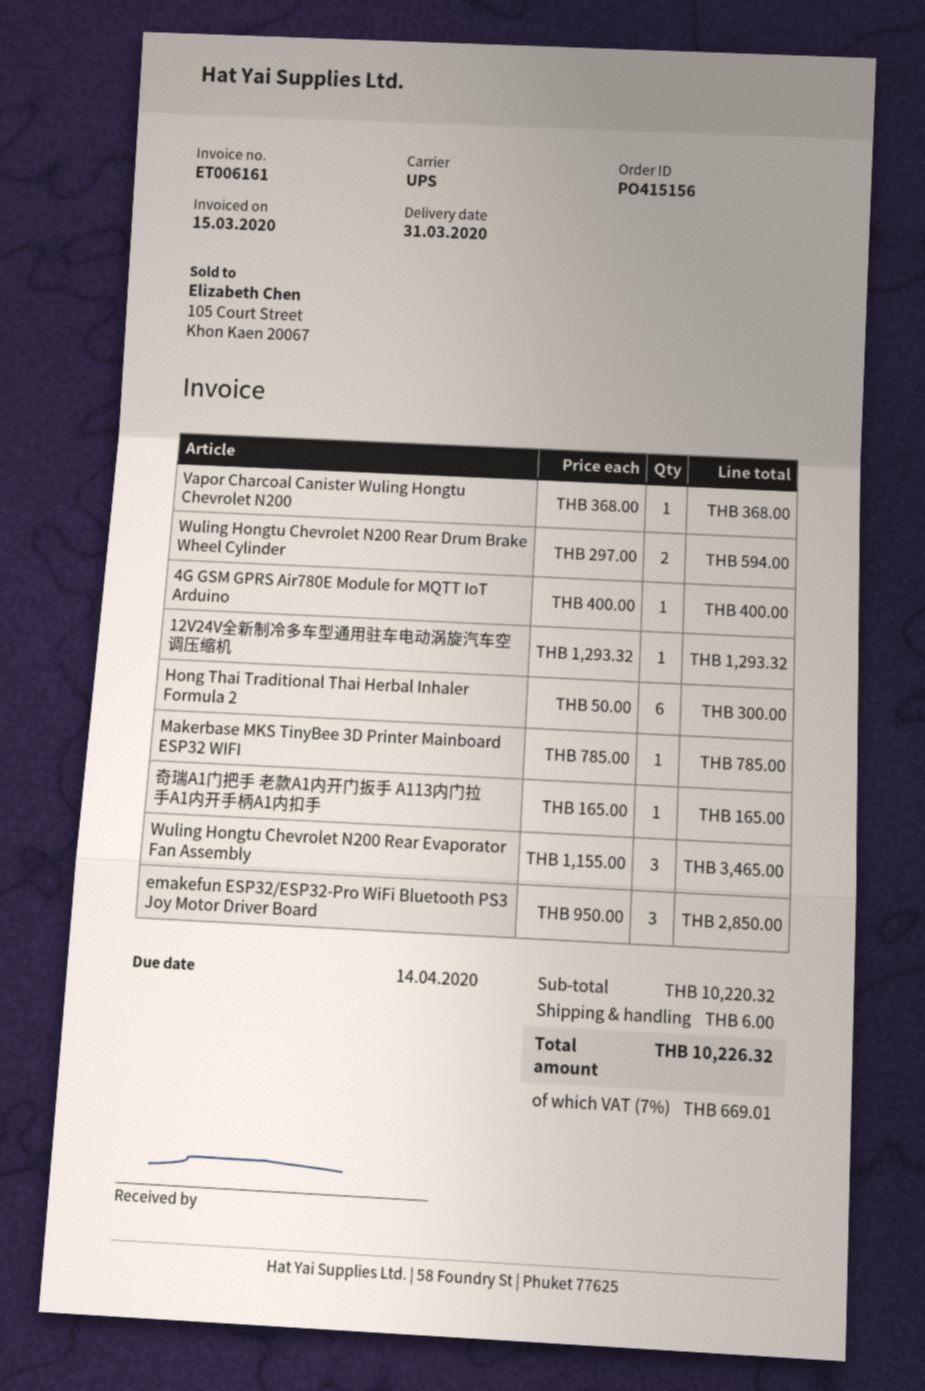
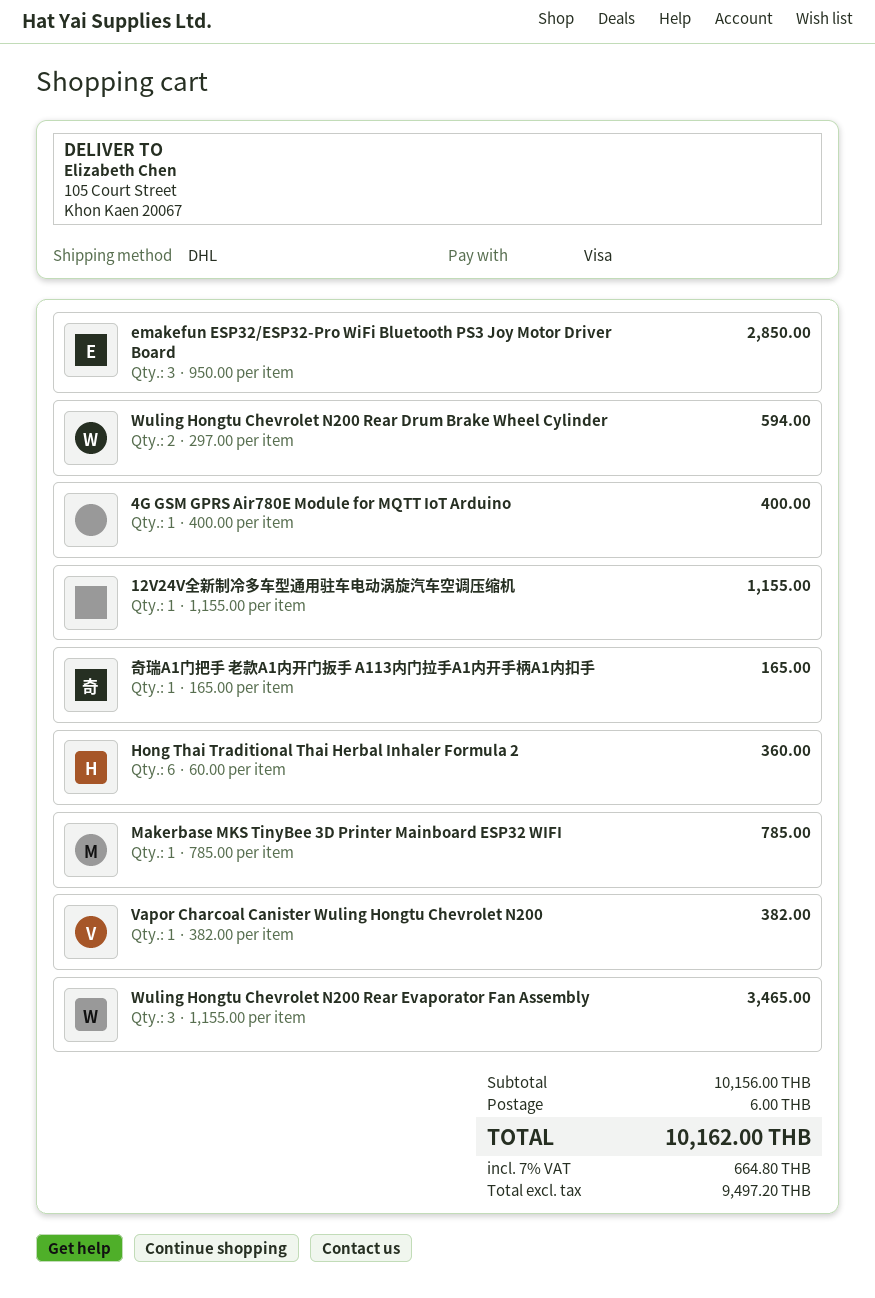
shipping method: UPS -> DHL
Vapor Charcoal Canister Wuling Hongtu Chevrolet N200: 1 x 368.00 = 368.00 -> 1 x 382.00 = 382.00
12V24V全新制冷多车型通用驻车电动涡旋汽车空调压缩机: 1 x 1293.32 = 1293.32 -> 1 x 1155.00 = 1155.00
Hong Thai Traditional Thai Herbal Inhaler Formula 2: 6 x 50.00 = 300.00 -> 6 x 60.00 = 360.00
subtotal: 10220.32 -> 10156.00
tax: 7% = 669.01 -> 7% = 664.80
total: 10226.32 -> 10162.00

